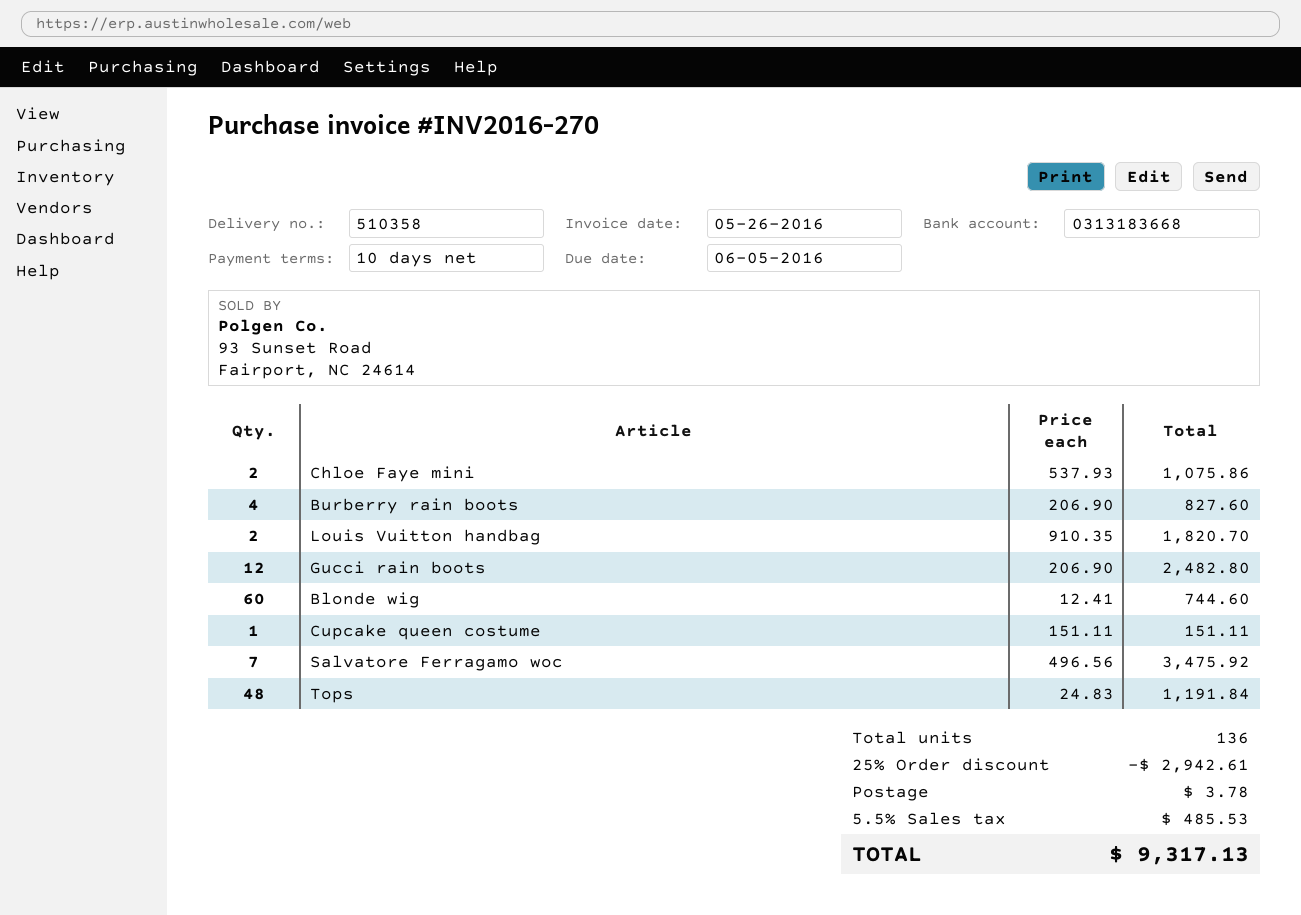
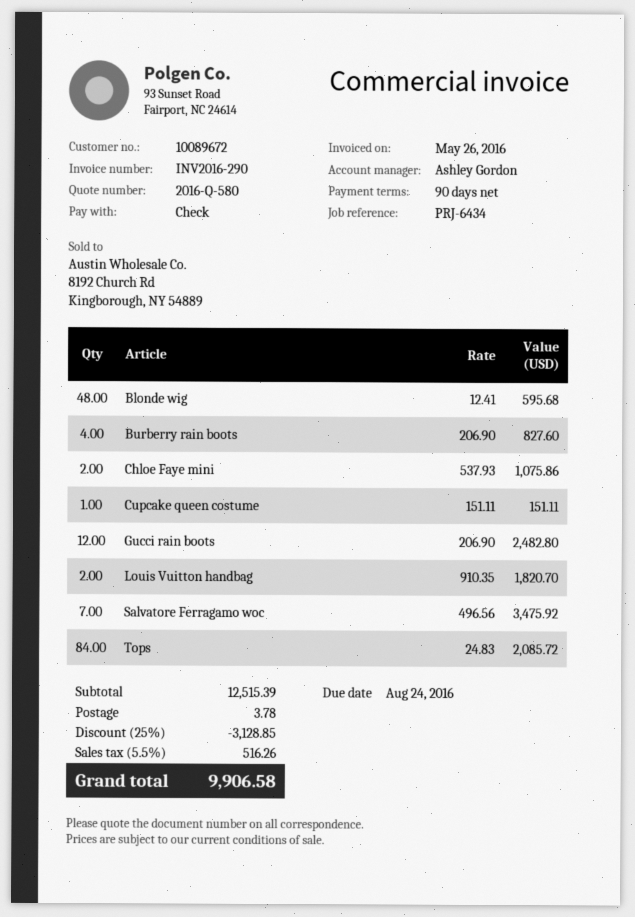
invoice number: INV2016-270 -> INV2016-290
payment terms: 10 days -> 90 days
due date: 2016-06-05 -> 2016-08-24
Blonde wig: 60 x 12.41 = 744.60 -> 48 x 12.41 = 595.68
Tops: 48 x 24.83 = 1191.84 -> 84 x 24.83 = 2085.72
discount: 25% = 2942.61 -> 25% = 3128.85
tax: 5.5% = 485.53 -> 5.5% = 516.26
total: 9317.13 -> 9906.58

